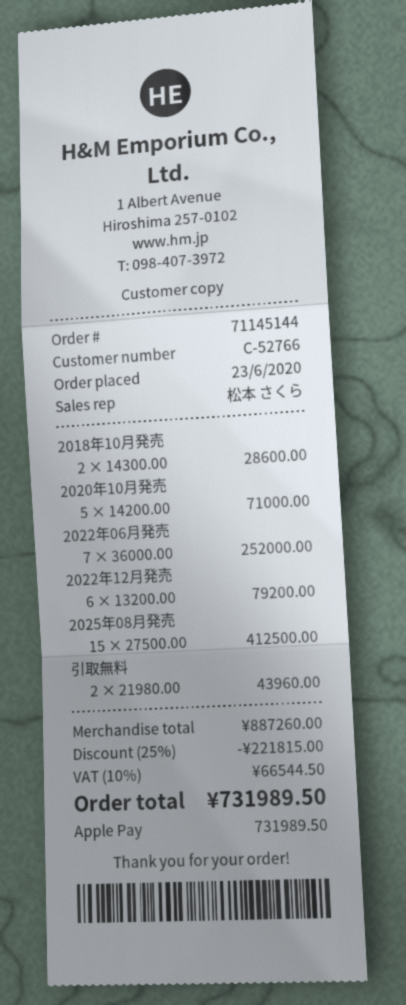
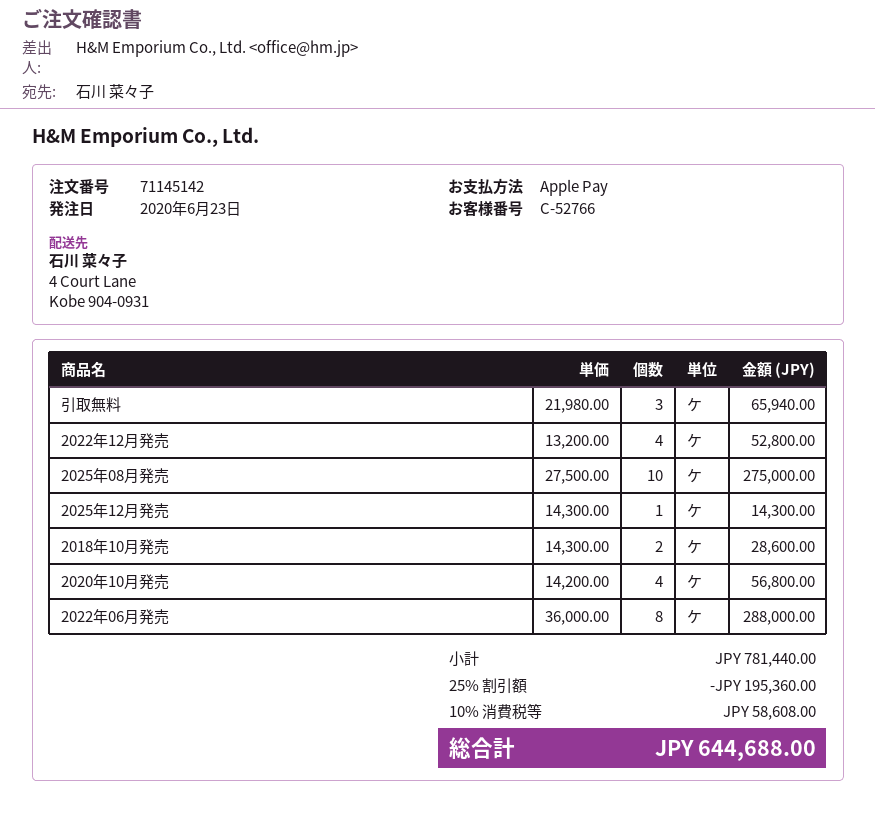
order number: 71145144 -> 71145142
2020年10月発売: 5 x 14200.00 = 71000.00 -> 4 x 14200.00 = 56800.00
2022年06月発売: 7 x 36000.00 = 252000.00 -> 8 x 36000.00 = 288000.00
2022年12月発売: 6 x 13200.00 = 79200.00 -> 4 x 13200.00 = 52800.00
2025年08月発売: 15 x 27500.00 = 412500.00 -> 10 x 27500.00 = 275000.00
引取無料: 2 x 21980.00 = 43960.00 -> 3 x 21980.00 = 65940.00
2025年12月発売: none -> 1 x 14300.00 = 14300.00
subtotal: 887260.00 -> 781440.00
discount: 25% = 221815.00 -> 25% = 195360.00
tax: 10% = 66544.50 -> 10% = 58608.00
total: 731989.50 -> 644688.00

